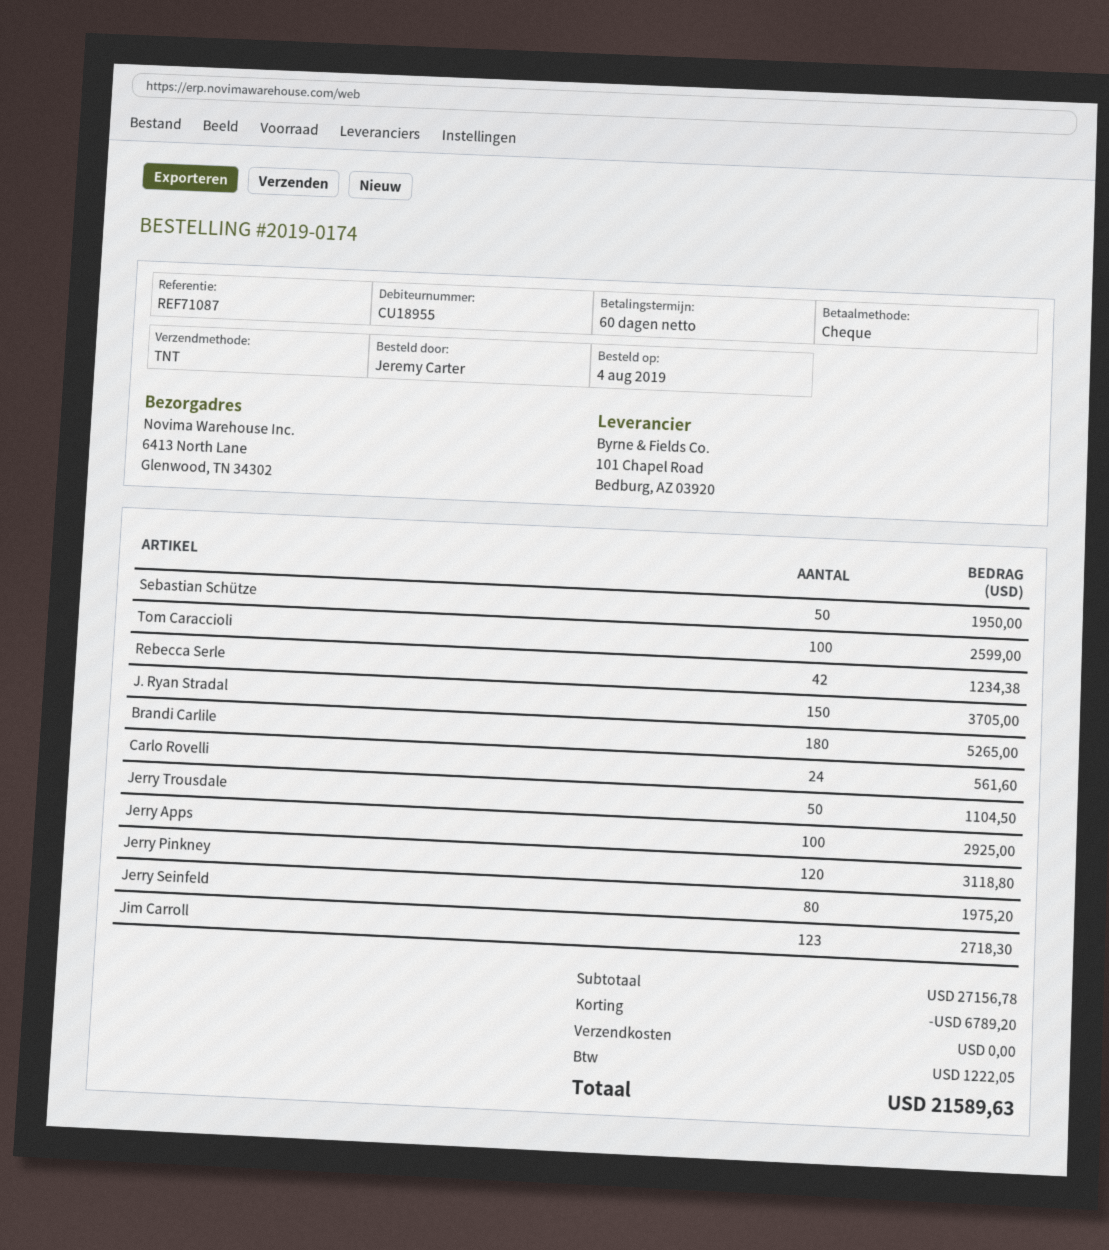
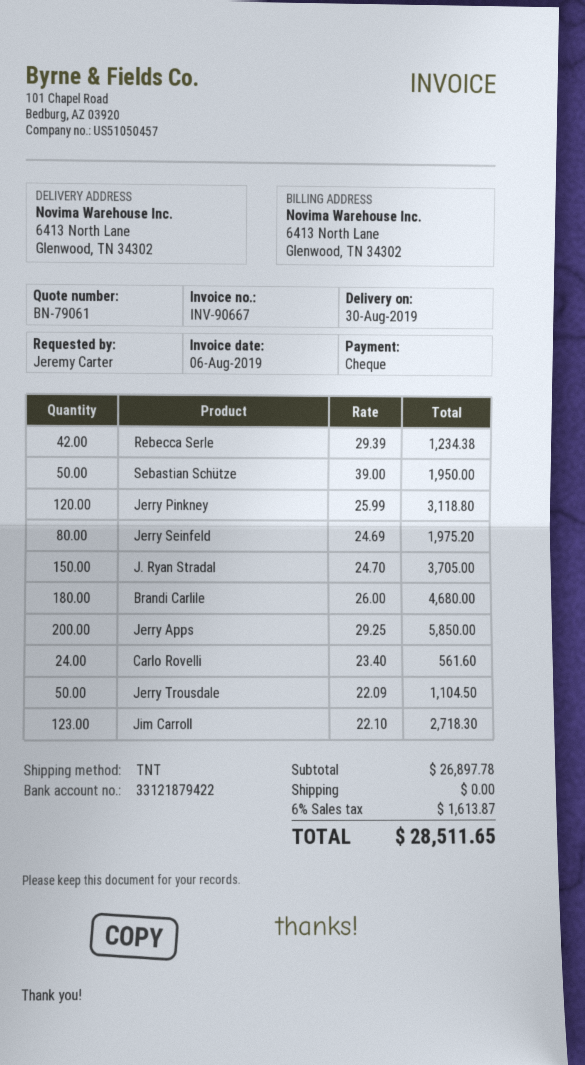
Tom Caraccioli: 100 for 2599.00 -> none
Brandi Carlile: 180 for 5265.00 -> 180 for 4680.00
Jerry Apps: 100 for 2925.00 -> 200 for 5850.00
subtotal: 27156.78 -> 26897.78
discount: 6789.20 -> none
tax: 1222.05 -> 1613.87
total: 21589.63 -> 28511.65

